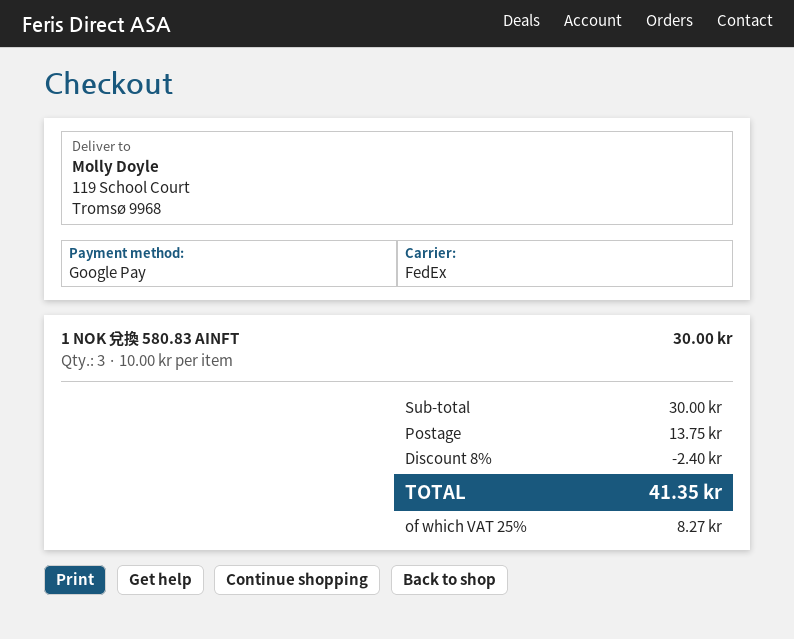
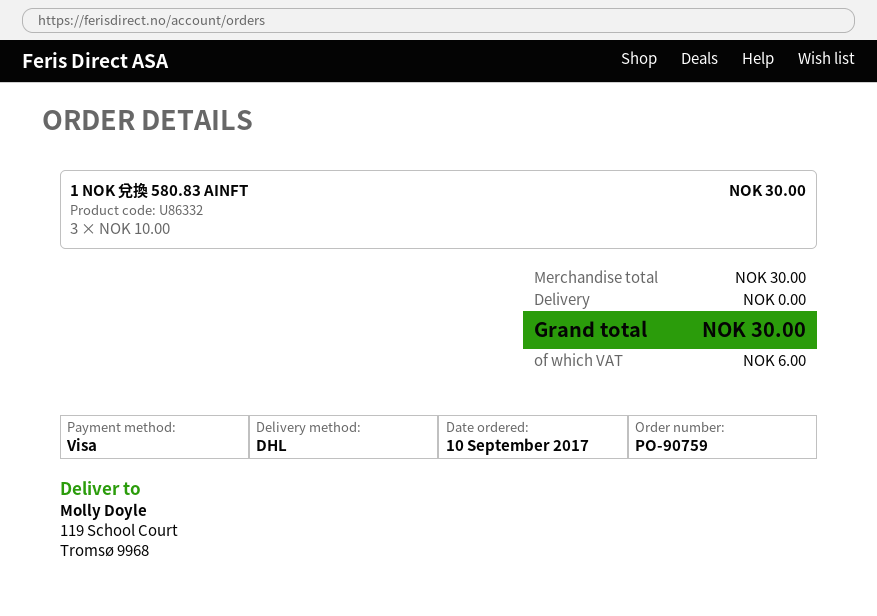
payment method: Google Pay -> Visa
shipping method: FedEx -> DHL
discount: 8% = 2.40 -> none
shipping: 13.75 -> 0.00
tax: 8.27 -> 6.00
total: 41.35 -> 30.00

